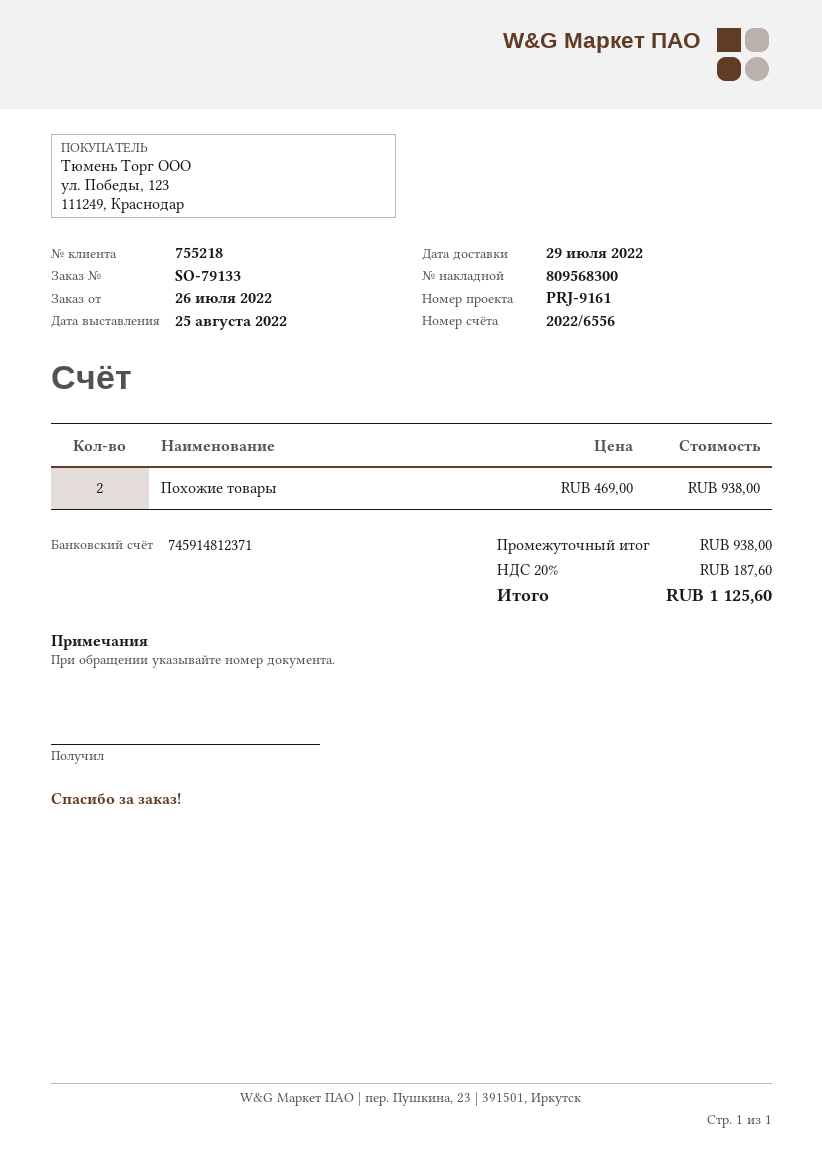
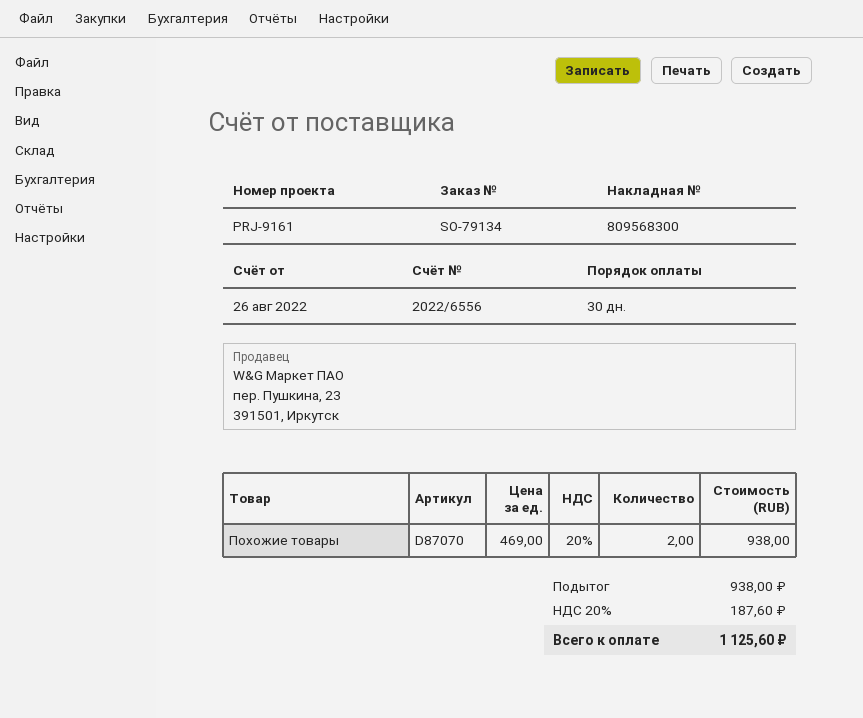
order number: SO-79133 -> SO-79134
invoice date: 2022-08-25 -> 2022-08-26

